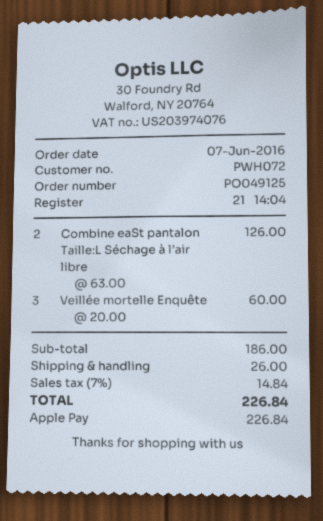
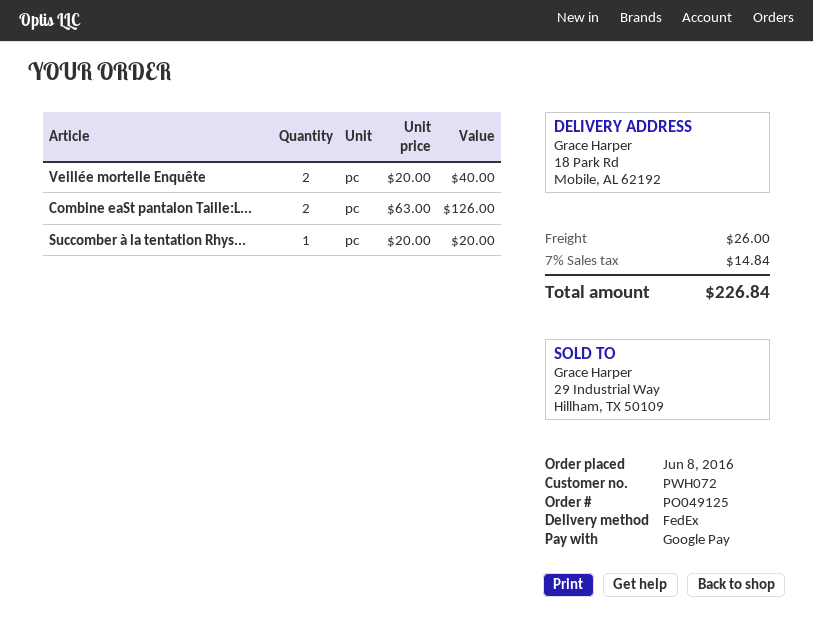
order date: 2016-06-07 -> 2016-06-08
payment method: Apple Pay -> Google Pay
Veillée mortelle Enquête: 3 x 20.00 = 60.00 -> 2 x 20.00 = 40.00
Succomber à la tentation Rhys...: none -> 1 x 20.00 = 20.00

